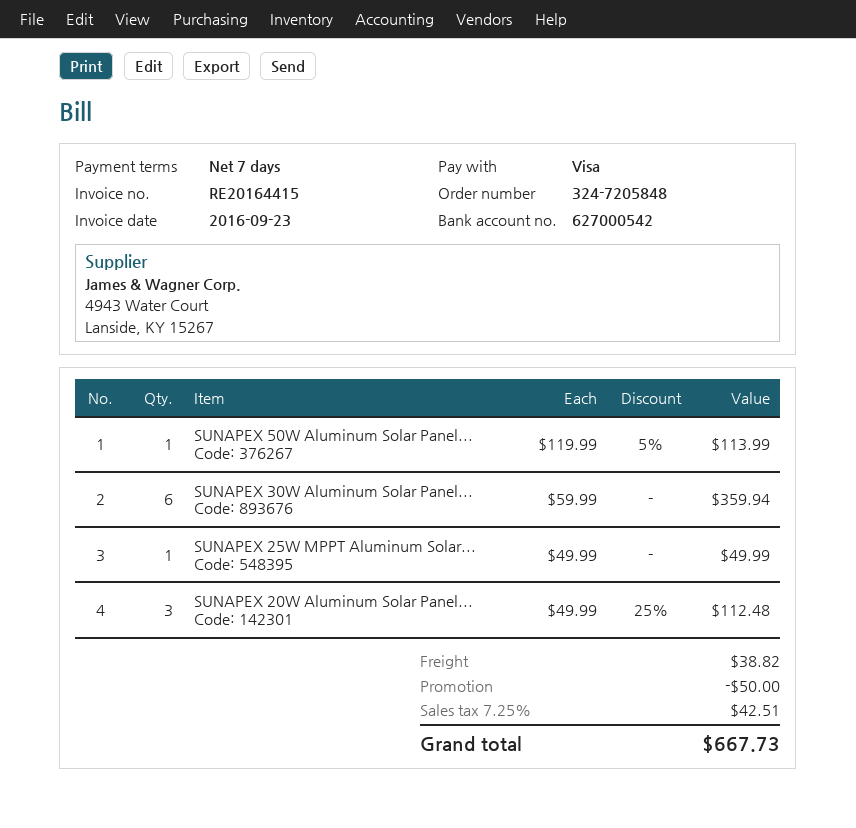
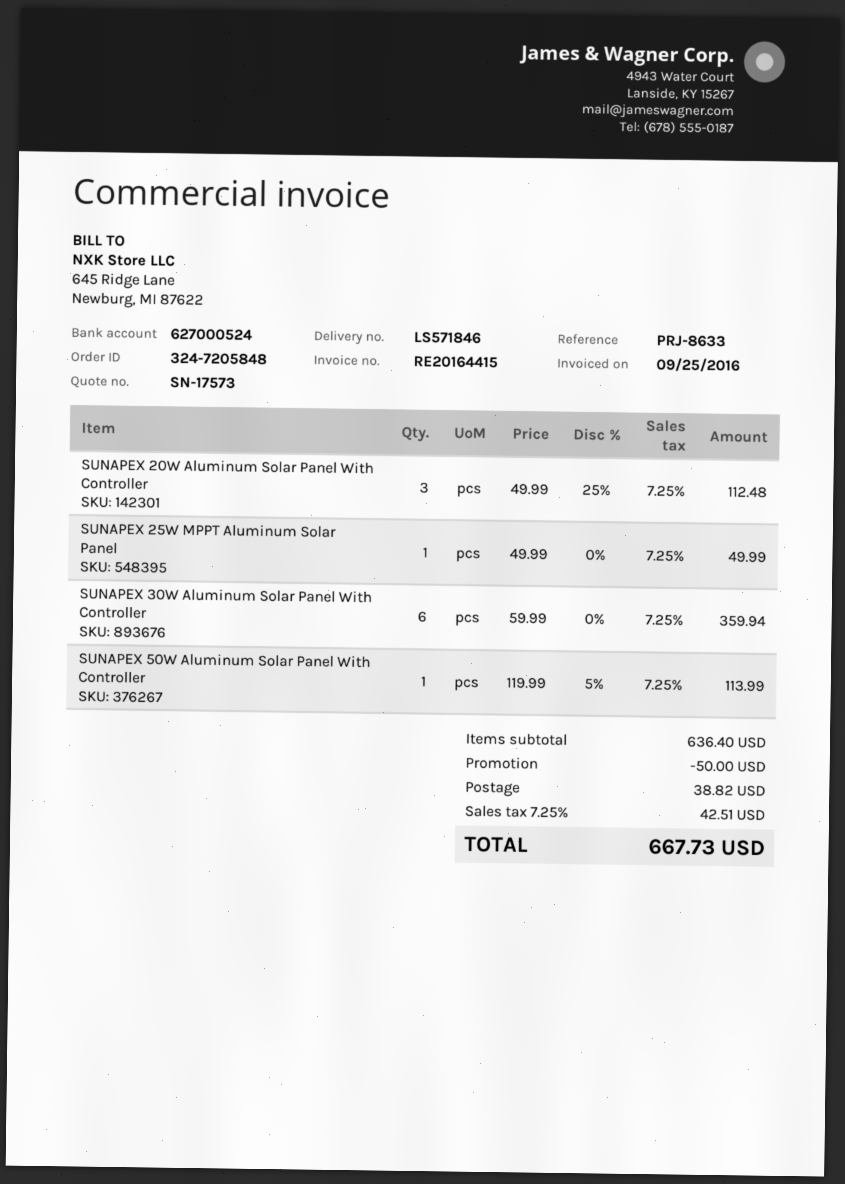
invoice date: 2016-09-23 -> 2016-09-25
bank account: 627000542 -> 627000524

